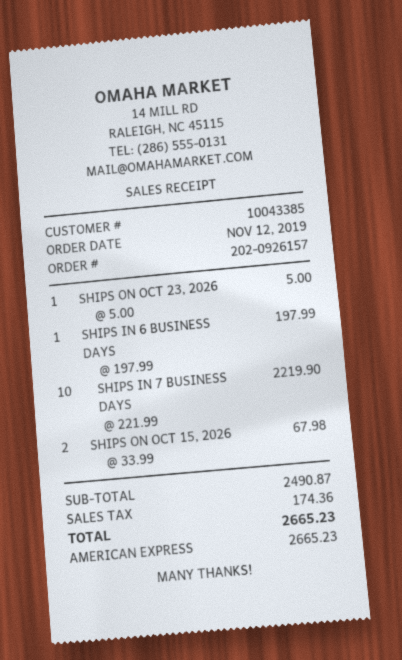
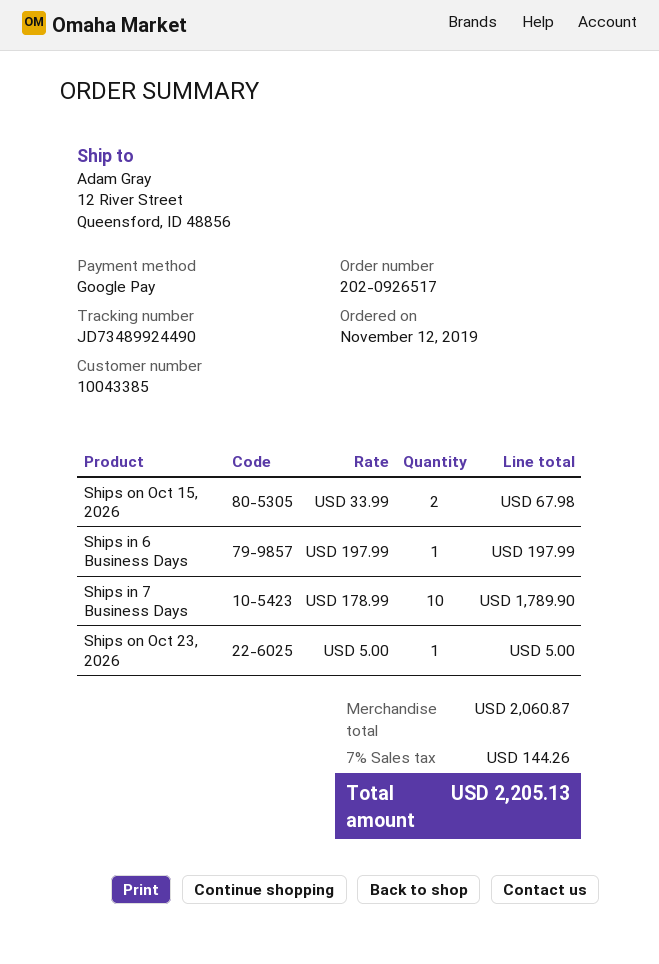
order number: 202-0926157 -> 202-0926517
payment method: American Express -> Google Pay
SHIPS IN 7 BUSINESS DAYS: 10 x 221.99 = 2219.90 -> 10 x 178.99 = 1789.90
subtotal: 2490.87 -> 2060.87
tax: 174.36 -> 144.26
total: 2665.23 -> 2205.13

